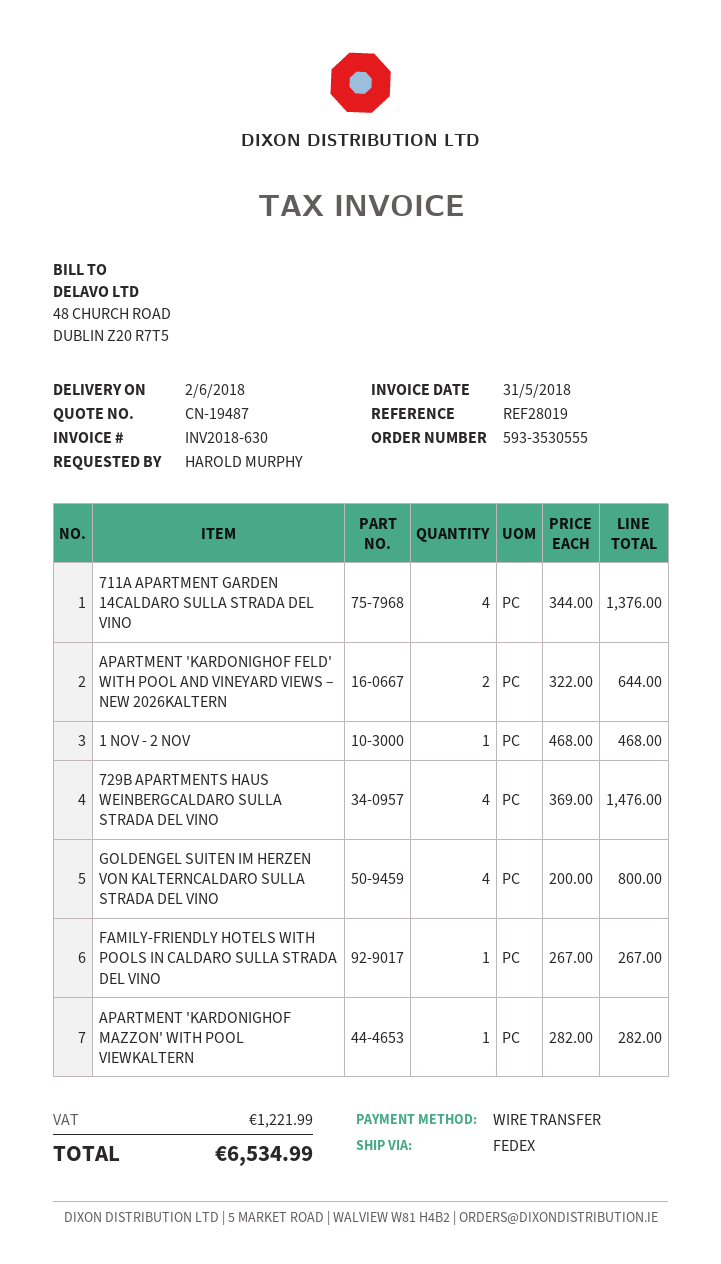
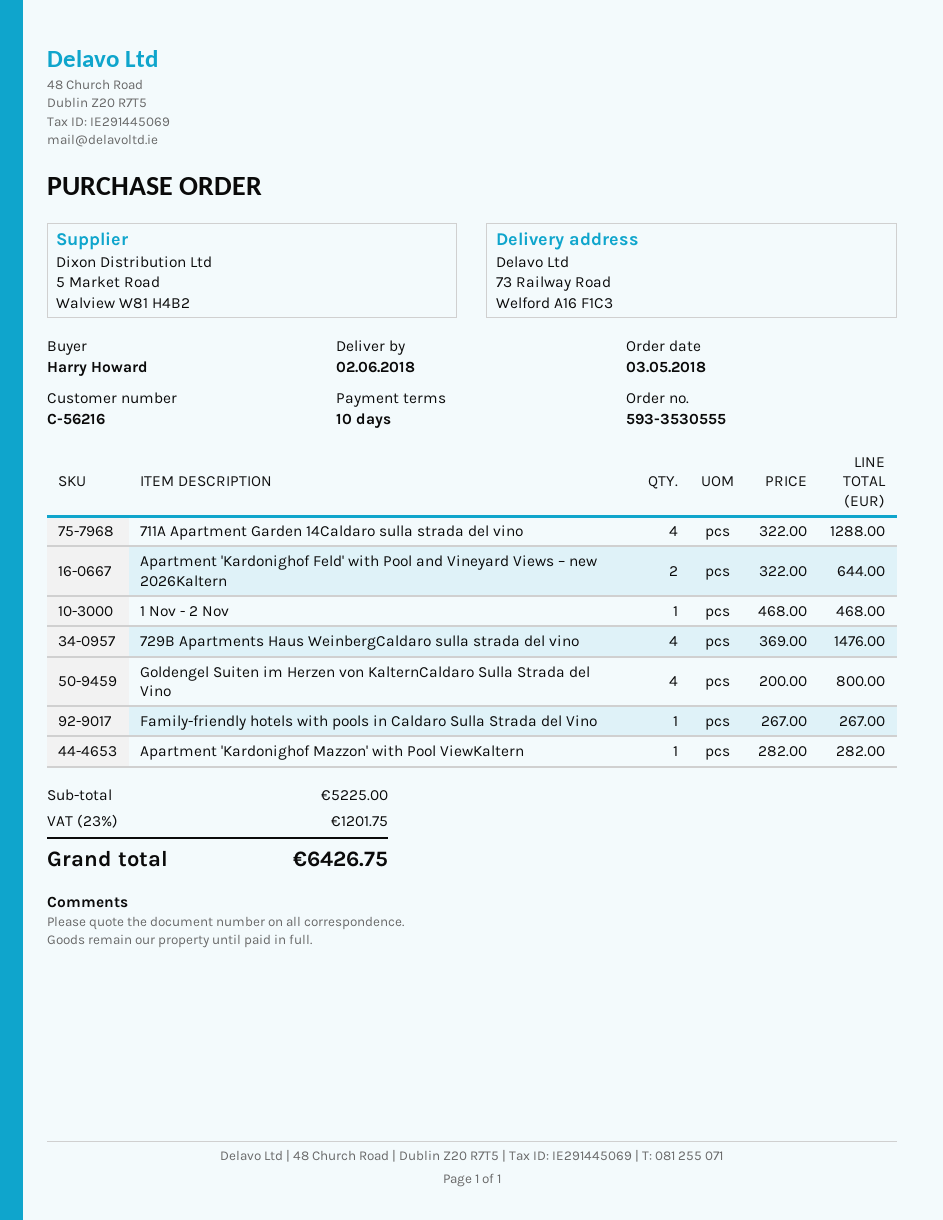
ordered by: HAROLD MURPHY -> Harry Howard
711A APARTMENT GARDEN 14CALDARO SULLA STRADA DEL VINO: 4 x 344.00 = 1376.00 -> 4 x 322.00 = 1288.00
tax: 1221.99 -> 1201.75
total: 6534.99 -> 6426.75

